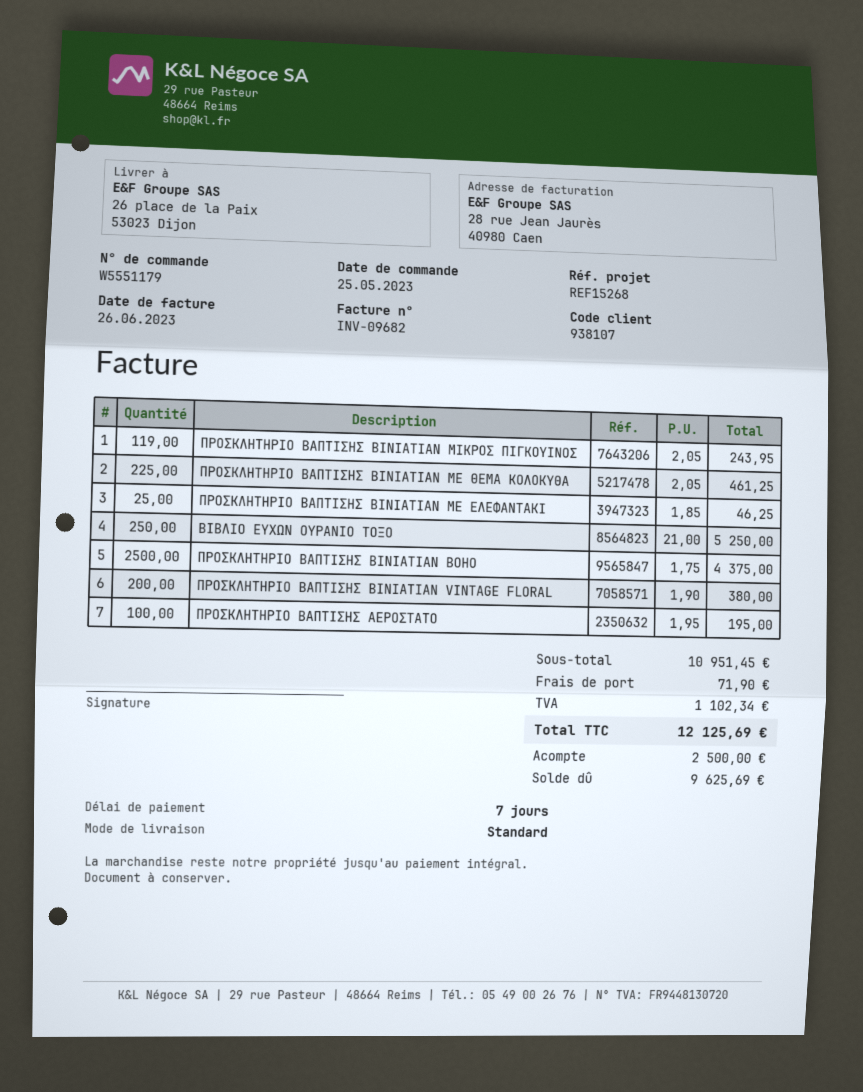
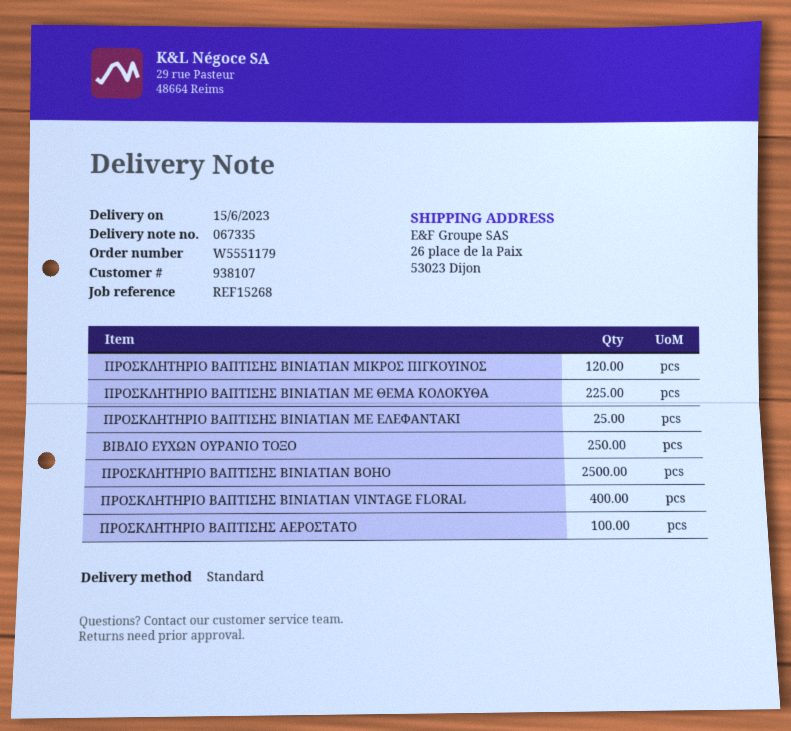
ΠΡΟΣΚΛΗΤΗΡΙΟ ΒΑΠΤΙΣΗΣ BINIATIAN ΜΙΚΡΟΣ ΠΙΓΚΟΥΙΝΟΣ: 119 -> 120
ΠΡΟΣΚΛΗΤΗΡΙΟ ΒΑΠΤΙΣΗΣ BINIATIAN VINTAGE FLORAL: 200 -> 400

